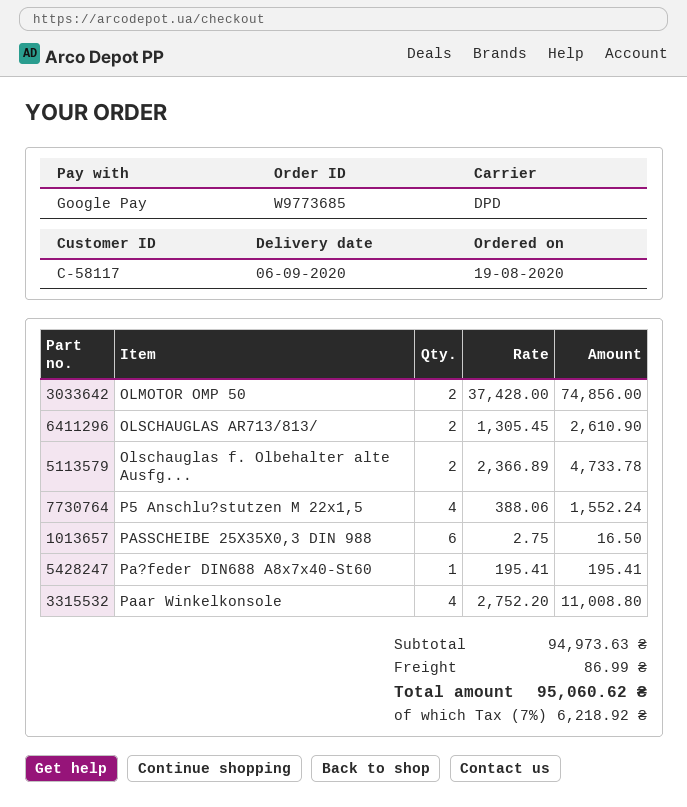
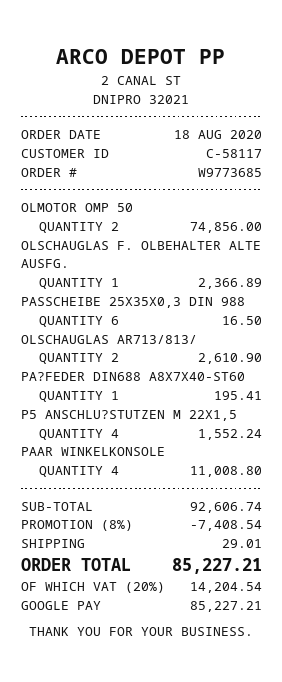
order date: 2020-08-19 -> 2020-08-18
Olschauglas f. Olbehalter alte Ausfg...: 2 for 4733.78 -> 1 for 2366.89
subtotal: 94973.63 -> 92606.74
discount: none -> 8% = 7408.54
shipping: 86.99 -> 29.01
tax: 7% = 6218.92 -> 20% = 14204.54
total: 95060.62 -> 85227.21

